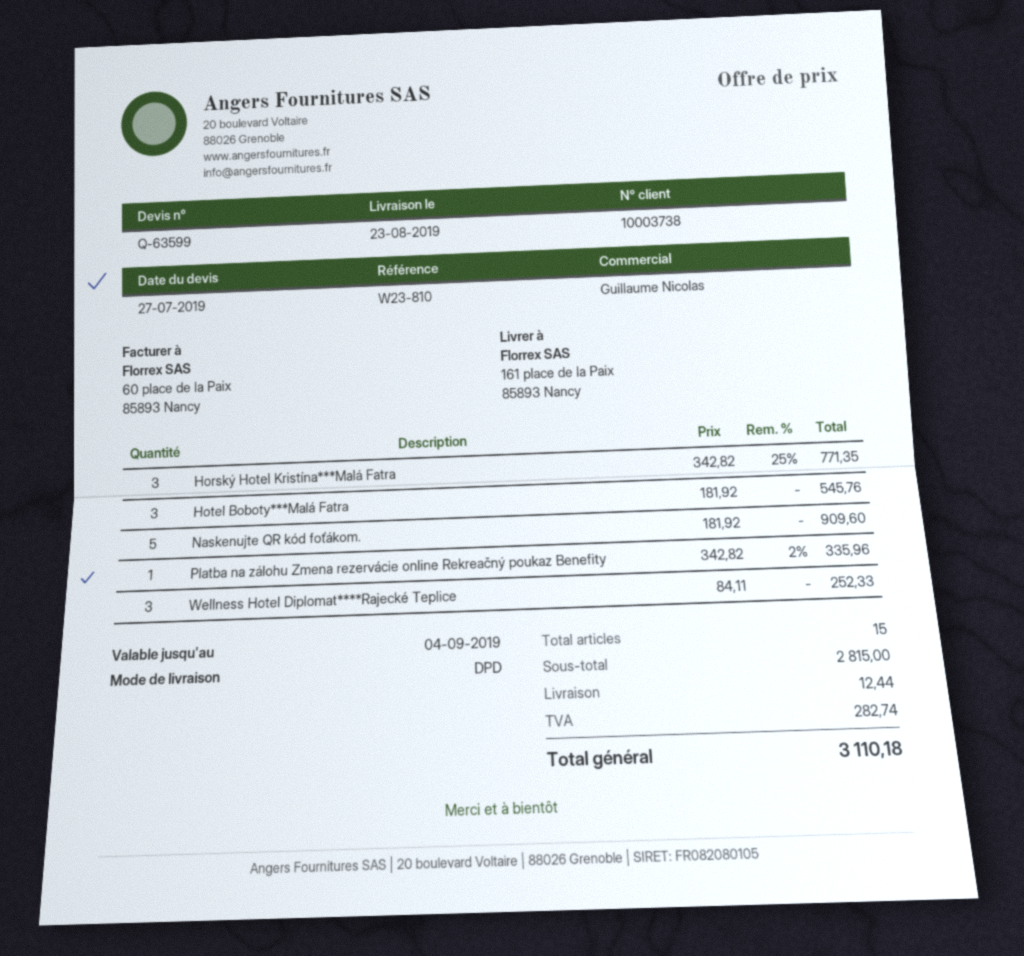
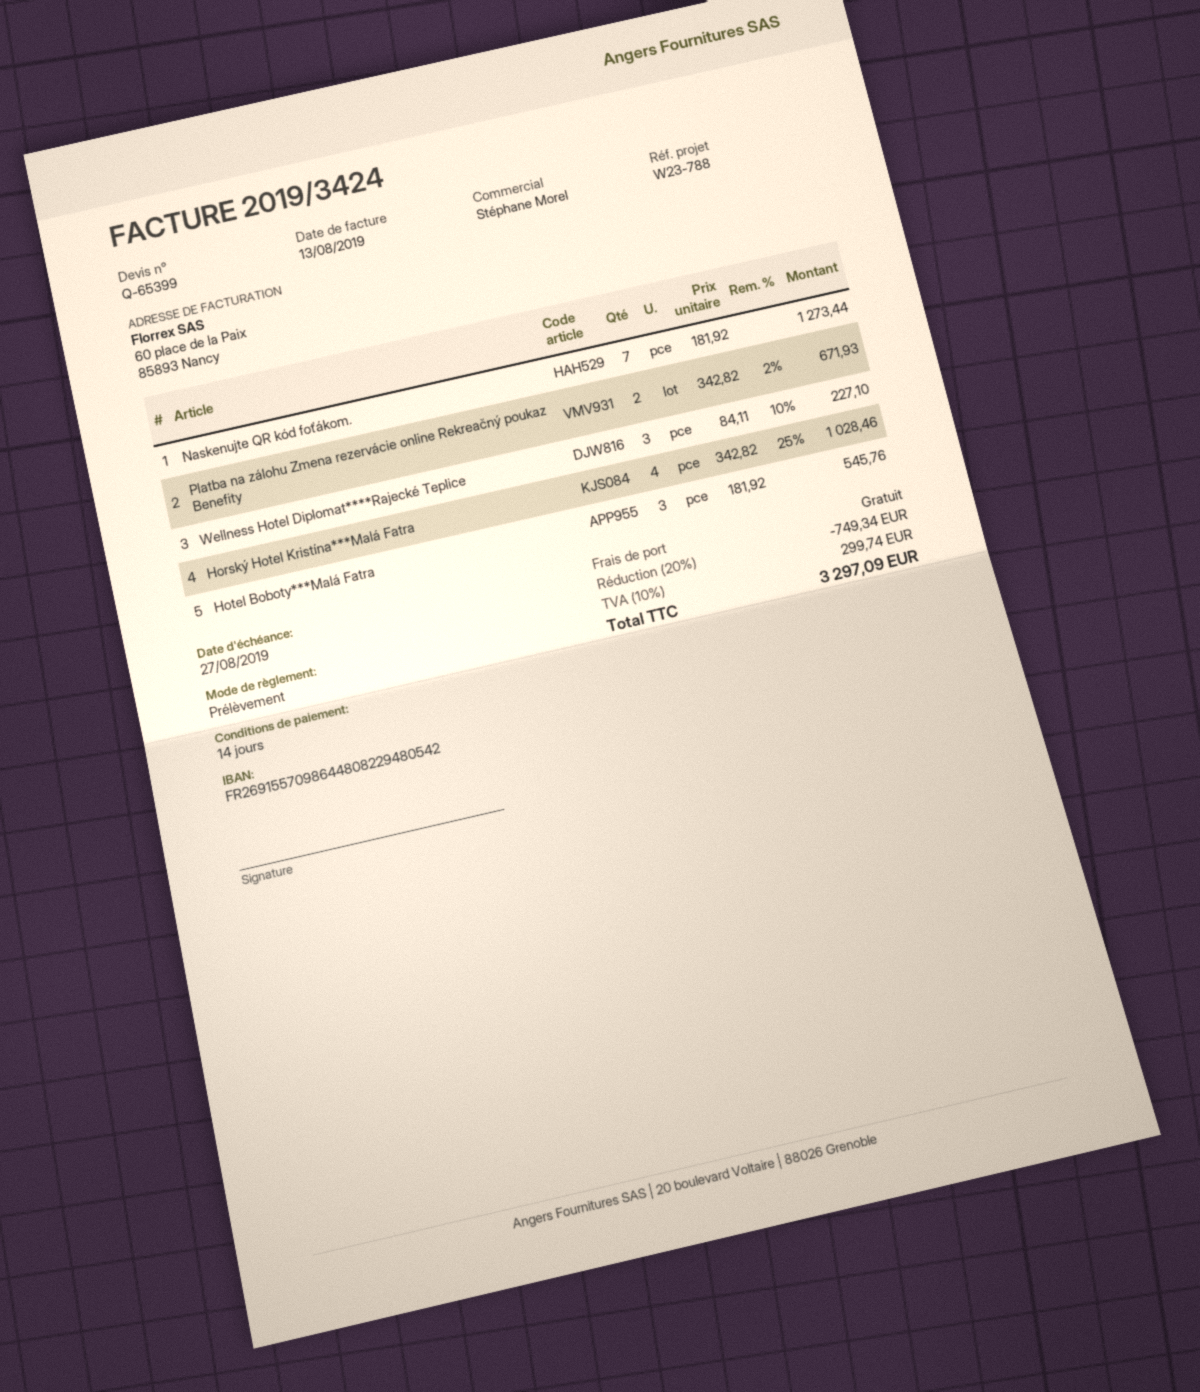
quote number: Q-63599 -> Q-65399
reference: W23-810 -> W23-788
sales rep: Guillaume Nicolas -> Stéphane Morel
Horský Hotel Kristína***Malá Fatra: 3 x 342.82 - 25% = 771.35 -> 4 x 342.82 - 25% = 1028.46
Naskenujte QR kód foťákom.: 5 x 181.92 = 909.60 -> 7 x 181.92 = 1273.44
Platba na zálohu Zmena rezervácie online Rekreačný poukaz Benefity: 1 x 342.82 - 2% = 335.96 -> 2 x 342.82 - 2% = 671.93
Wellness Hotel Diplomat****Rajecké Teplice: 3 x 84.11 = 252.33 -> 3 x 84.11 - 10% = 227.10
discount: none -> 20% = 749.34
shipping: 12.44 -> 0.00
tax: 282.74 -> 299.74
total: 3110.18 -> 3297.09

